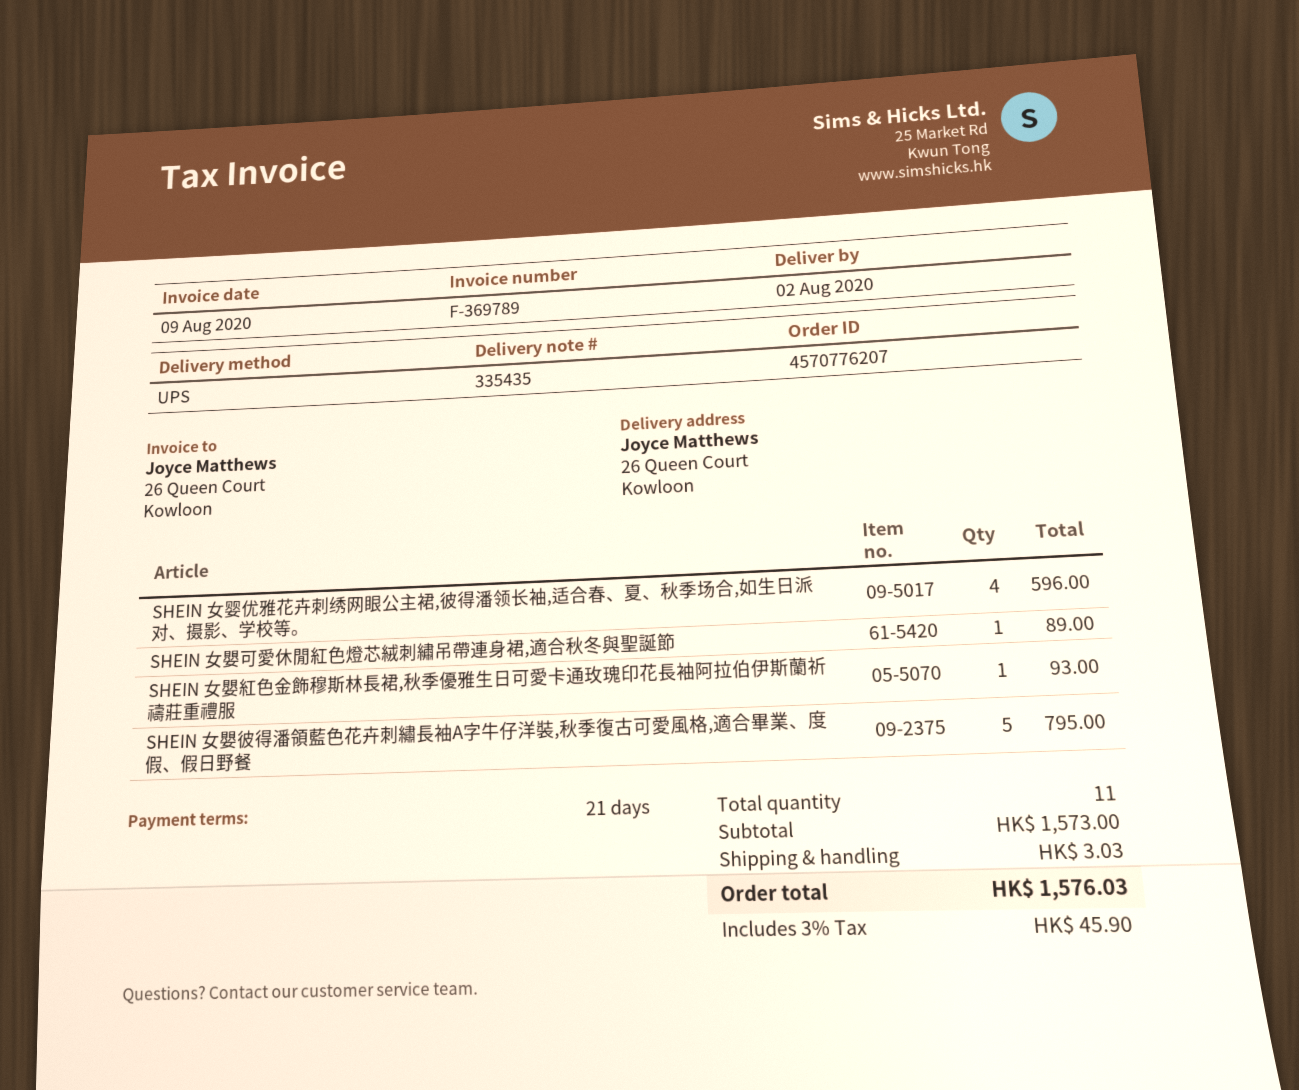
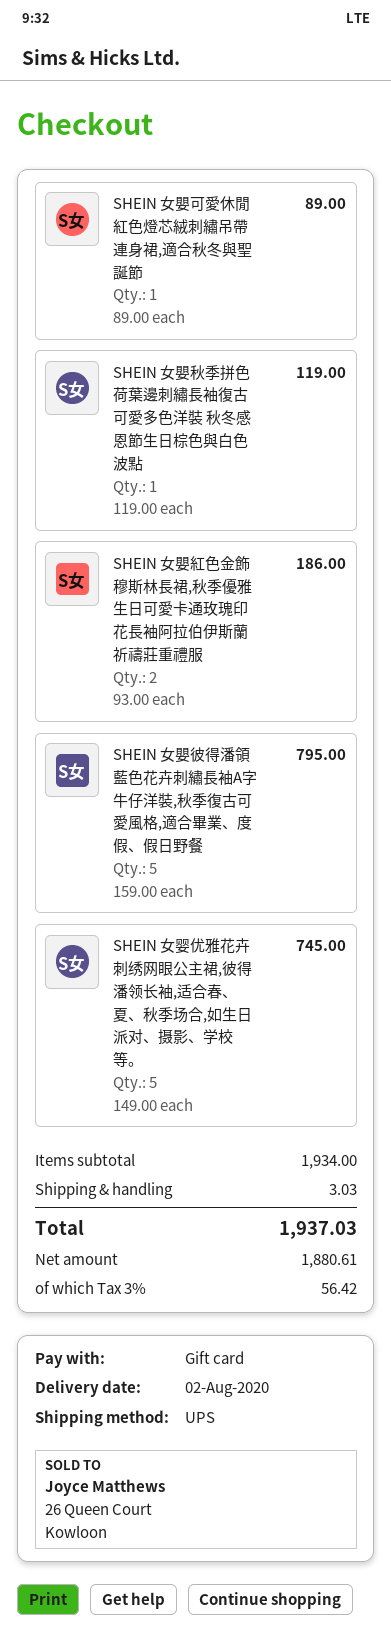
SHEIN 女婴优雅花卉刺绣网眼公主裙,彼得潘领长袖,适合春、夏、秋季场合,如生日派对、摄影、学校等。: 4 for 596.00 -> 5 for 745.00
SHEIN 女嬰紅色金飾穆斯林長裙,秋季優雅生日可愛卡通玫瑰印花長袖阿拉伯伊斯蘭祈禱莊重禮服: 1 for 93.00 -> 2 for 186.00
SHEIN 女嬰秋季拼色荷葉邊刺繡長袖復古可愛多色洋裝 秋冬感恩節生日棕色與白色波點: none -> 1 for 119.00
subtotal: 1573.00 -> 1934.00
tax: 3% = 45.90 -> 3% = 56.42
total: 1576.03 -> 1937.03

